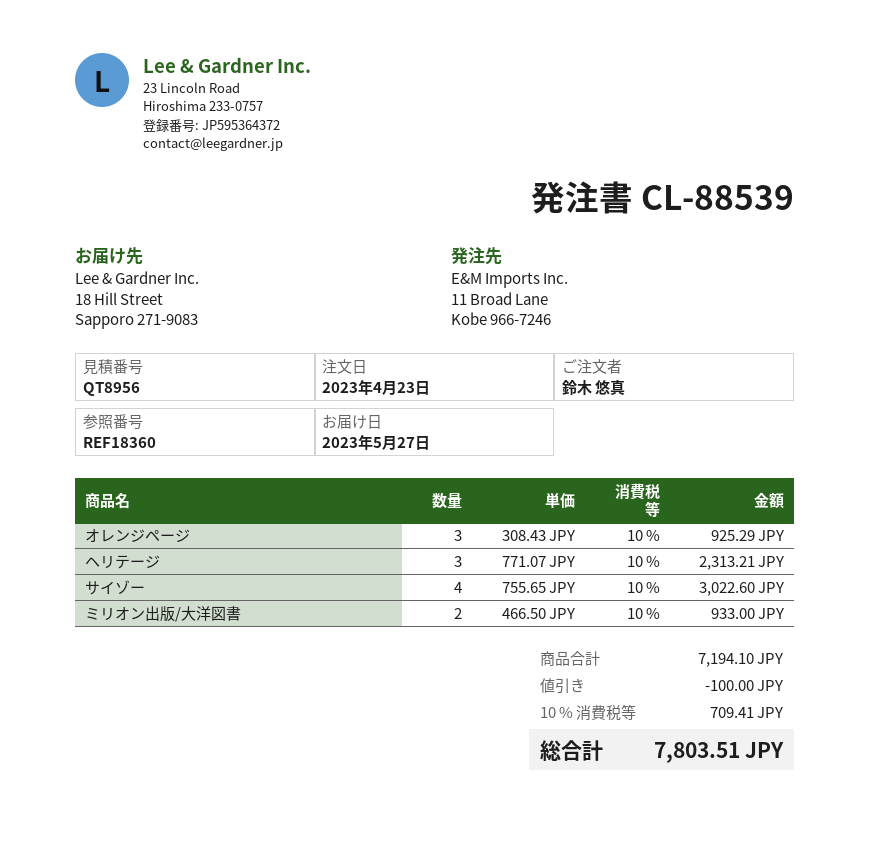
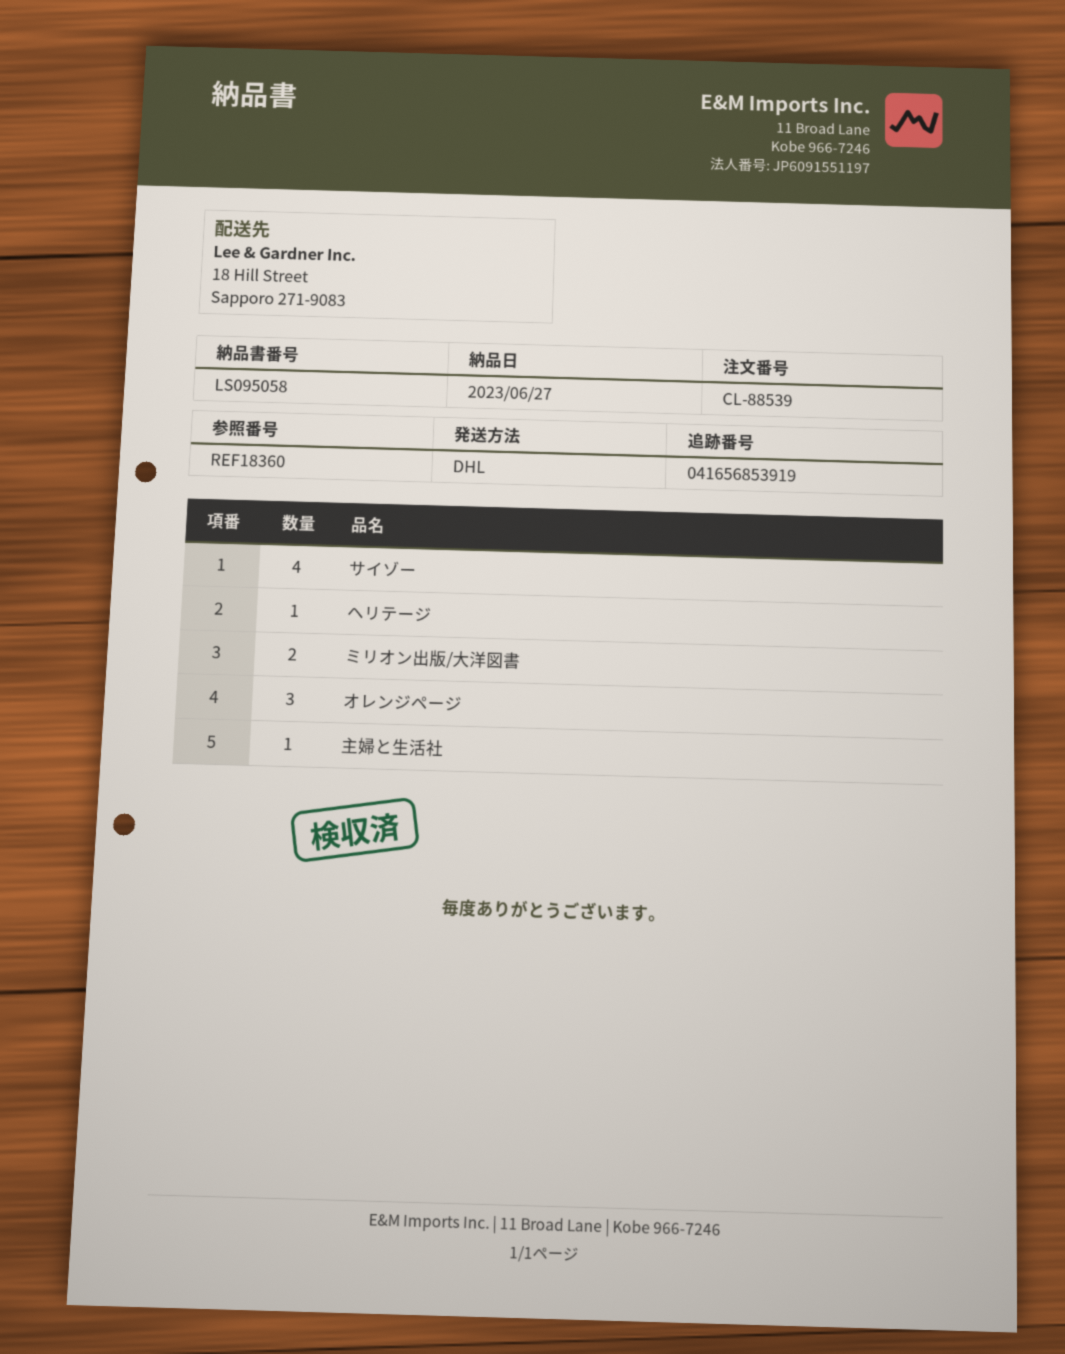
delivery date: 2023-05-27 -> 2023-06-27
ヘリテージ: 3 -> 1
主婦と生活社: none -> 1

